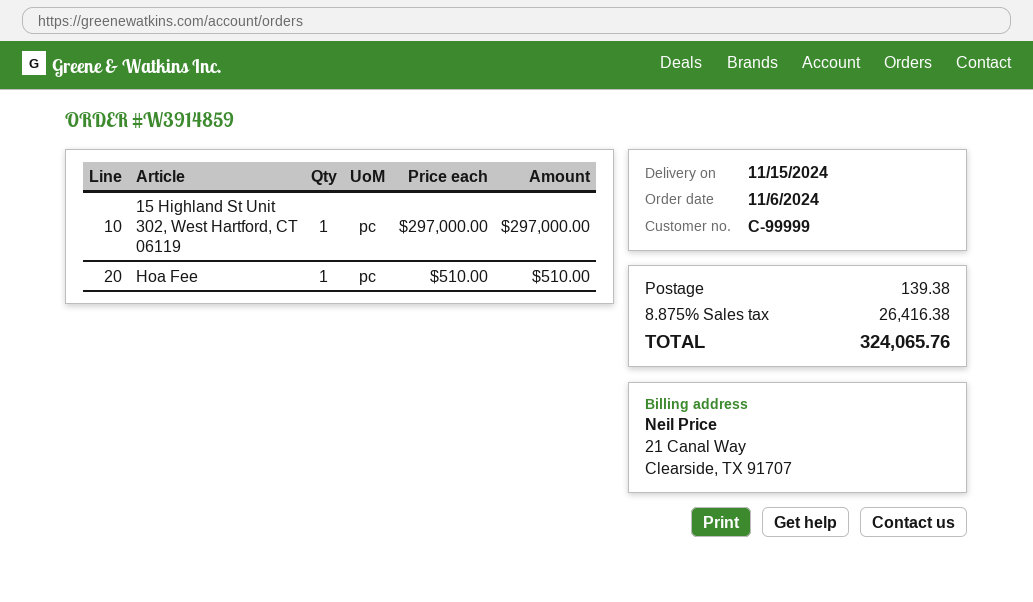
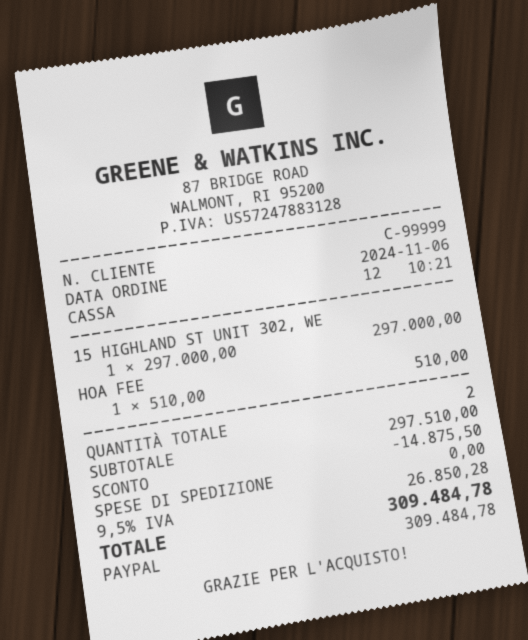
discount: none -> 14875.50
shipping: 139.38 -> 0.00
tax: 8.875% = 26416.38 -> 9.5% = 26850.28
total: 324065.76 -> 309484.78

